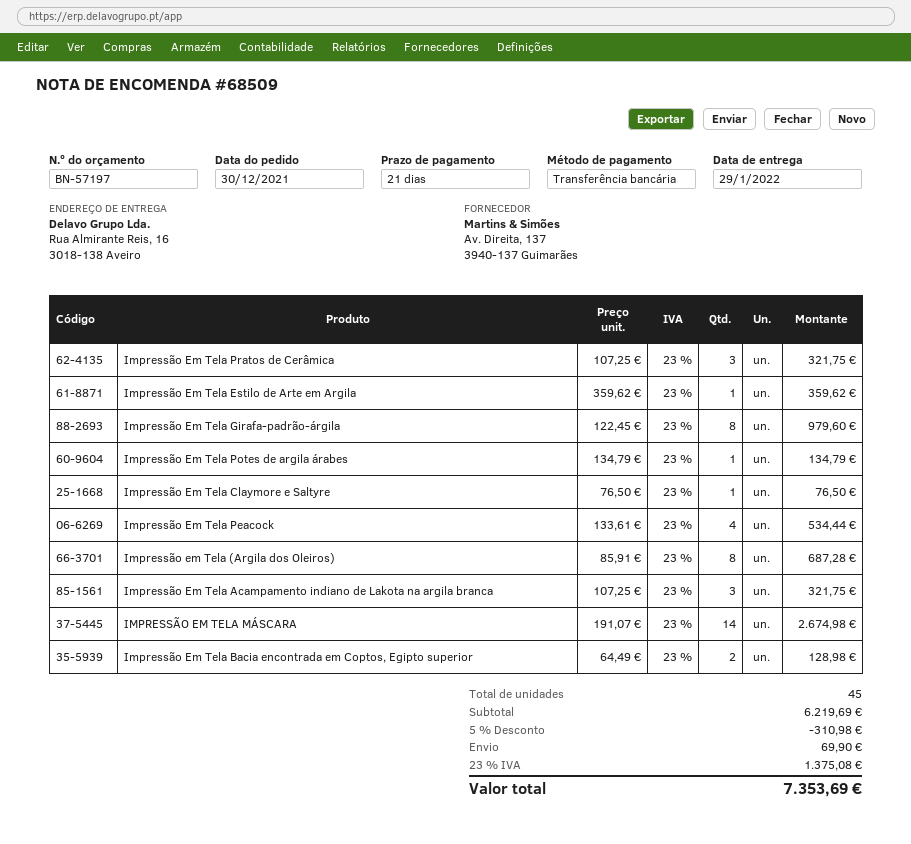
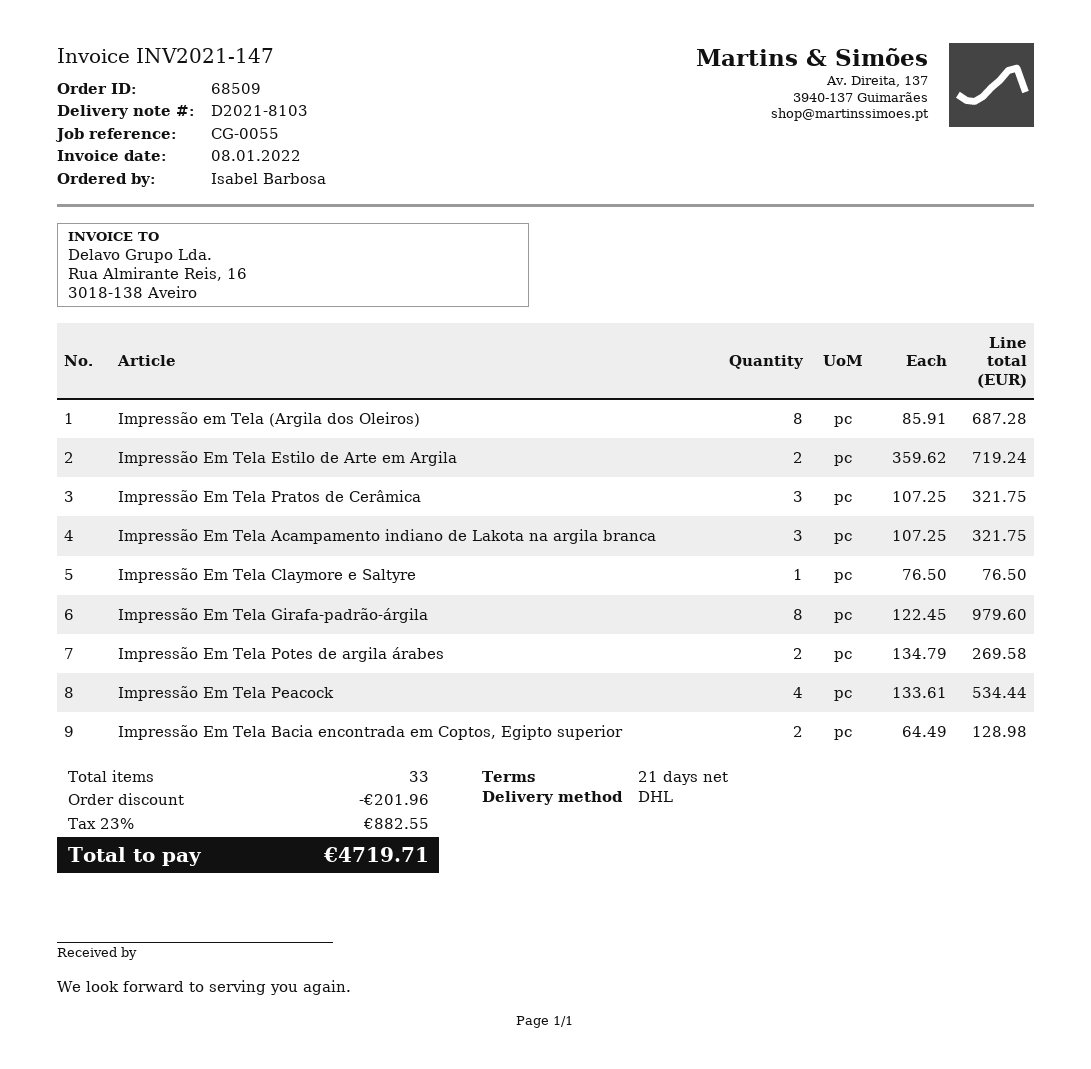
Impressão Em Tela Estilo de Arte em Argila: 1 x 359.62 = 359.62 -> 2 x 359.62 = 719.24
Impressão Em Tela Potes de argila árabes: 1 x 134.79 = 134.79 -> 2 x 134.79 = 269.58
IMPRESSÃO EM TELA MÁSCARA: 14 x 191.07 = 2674.98 -> none
total quantity: 45 -> 33
discount: 310.98 -> 201.96
shipping: 69.90 -> none
tax: 23% = 1375.08 -> 23% = 882.55
total: 7353.69 -> 4719.71

